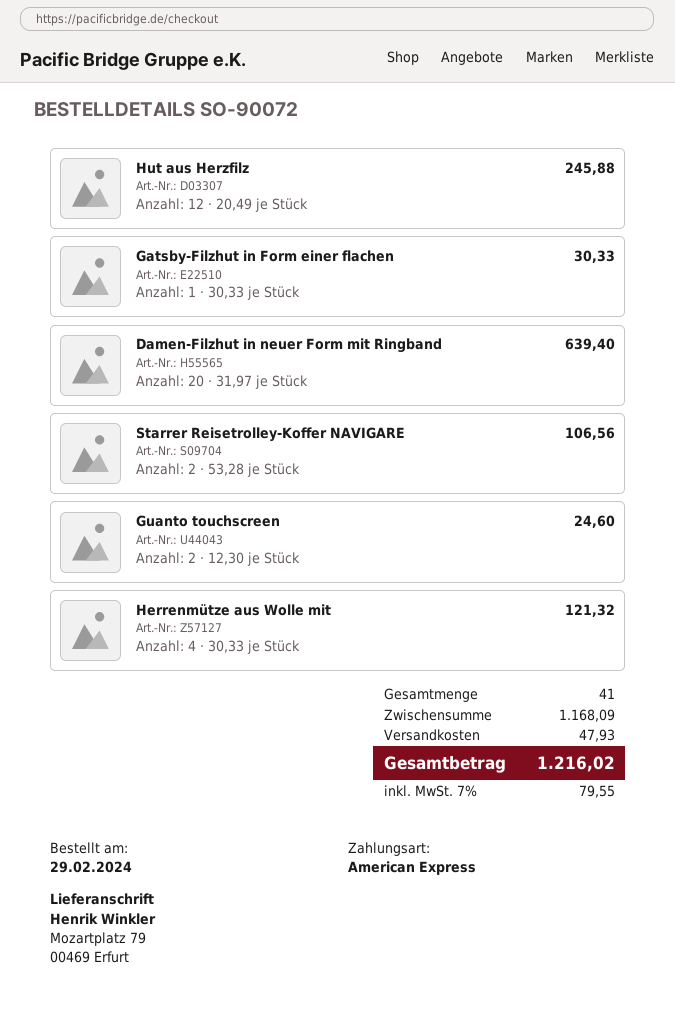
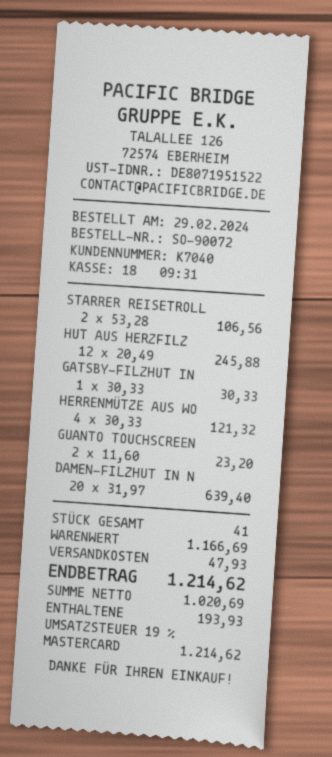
payment method: American Express -> Mastercard
Guanto touchscreen: 2 x 12.30 = 24.60 -> 2 x 11.60 = 23.20
subtotal: 1168.09 -> 1166.69
tax: 7% = 79.55 -> 19% = 193.93
total: 1216.02 -> 1214.62

